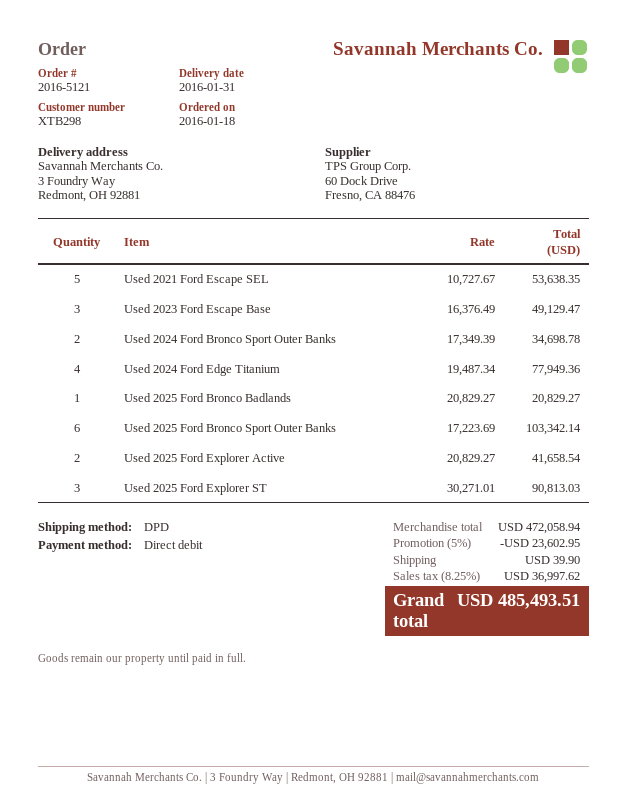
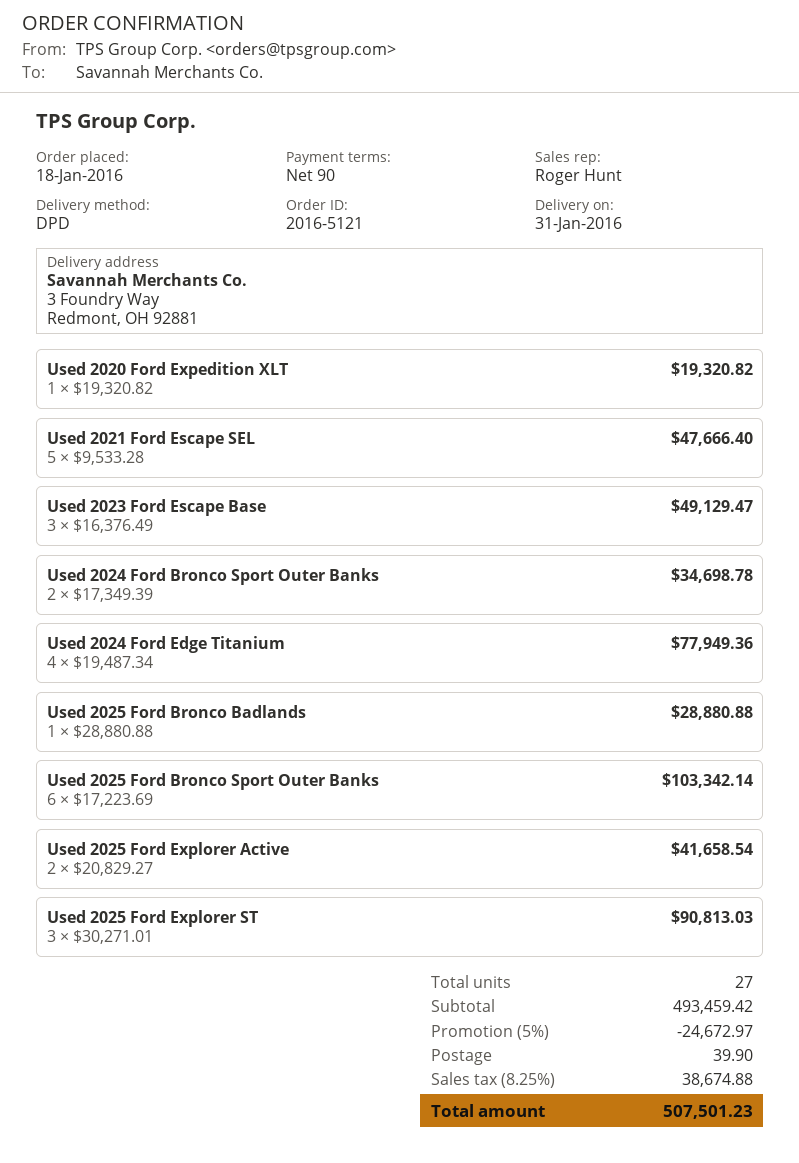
Used 2021 Ford Escape SEL: 5 x 10727.67 = 53638.35 -> 5 x 9533.28 = 47666.40
Used 2025 Ford Bronco Badlands: 1 x 20829.27 = 20829.27 -> 1 x 28880.88 = 28880.88
Used 2020 Ford Expedition XLT: none -> 1 x 19320.82 = 19320.82
subtotal: 472058.94 -> 493459.42
discount: 5% = 23602.95 -> 5% = 24672.97
tax: 8.25% = 36997.62 -> 8.25% = 38674.88
total: 485493.51 -> 507501.23

